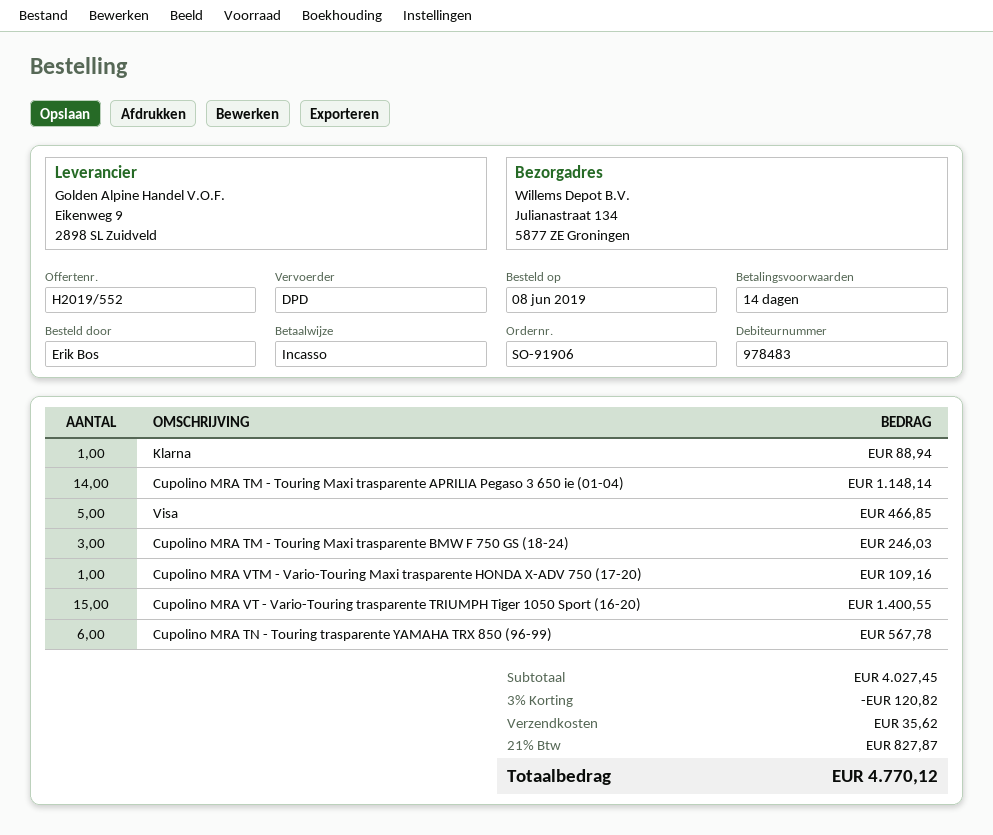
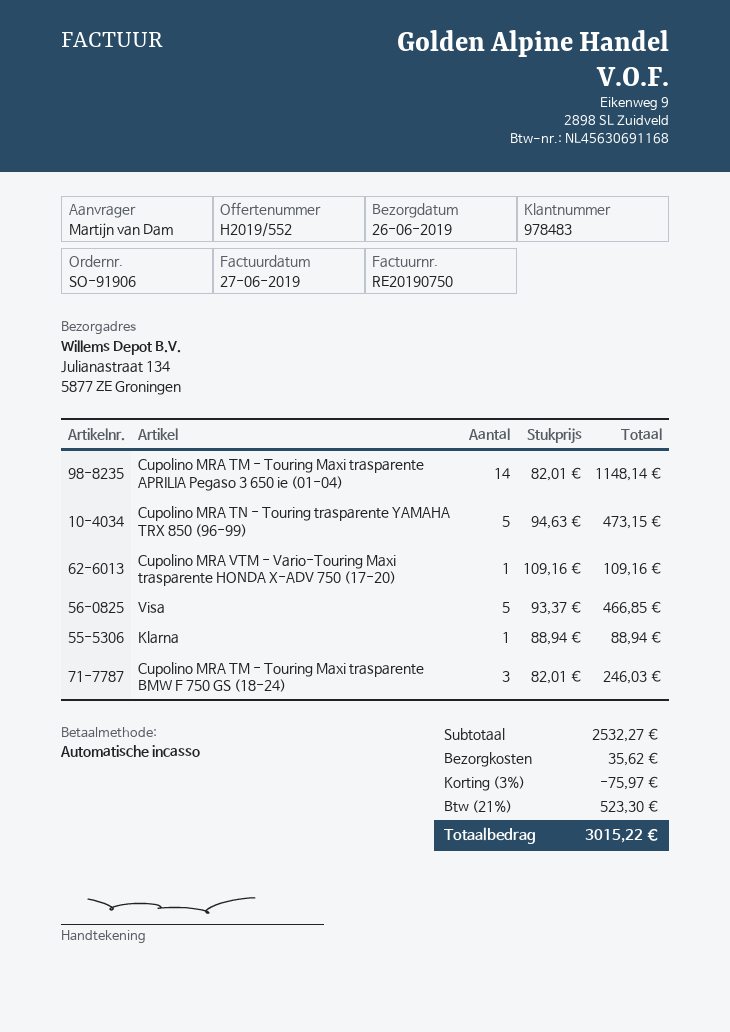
ordered by: Erik Bos -> Martijn van Dam
Cupolino MRA VT - Vario-Touring trasparente TRIUMPH Tiger 1050 Sport (16-20): 15 for 1400.55 -> none
Cupolino MRA TN - Touring trasparente YAMAHA TRX 850 (96-99): 6 for 567.78 -> 5 for 473.15
subtotal: 4027.45 -> 2532.27
discount: 3% = 120.82 -> 3% = 75.97
tax: 21% = 827.87 -> 21% = 523.30
total: 4770.12 -> 3015.22

